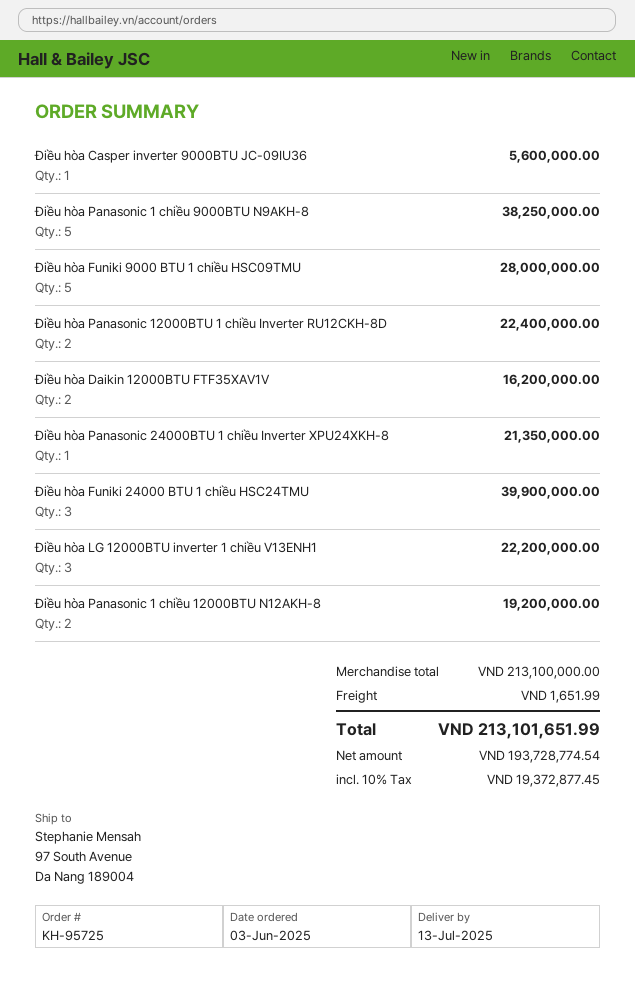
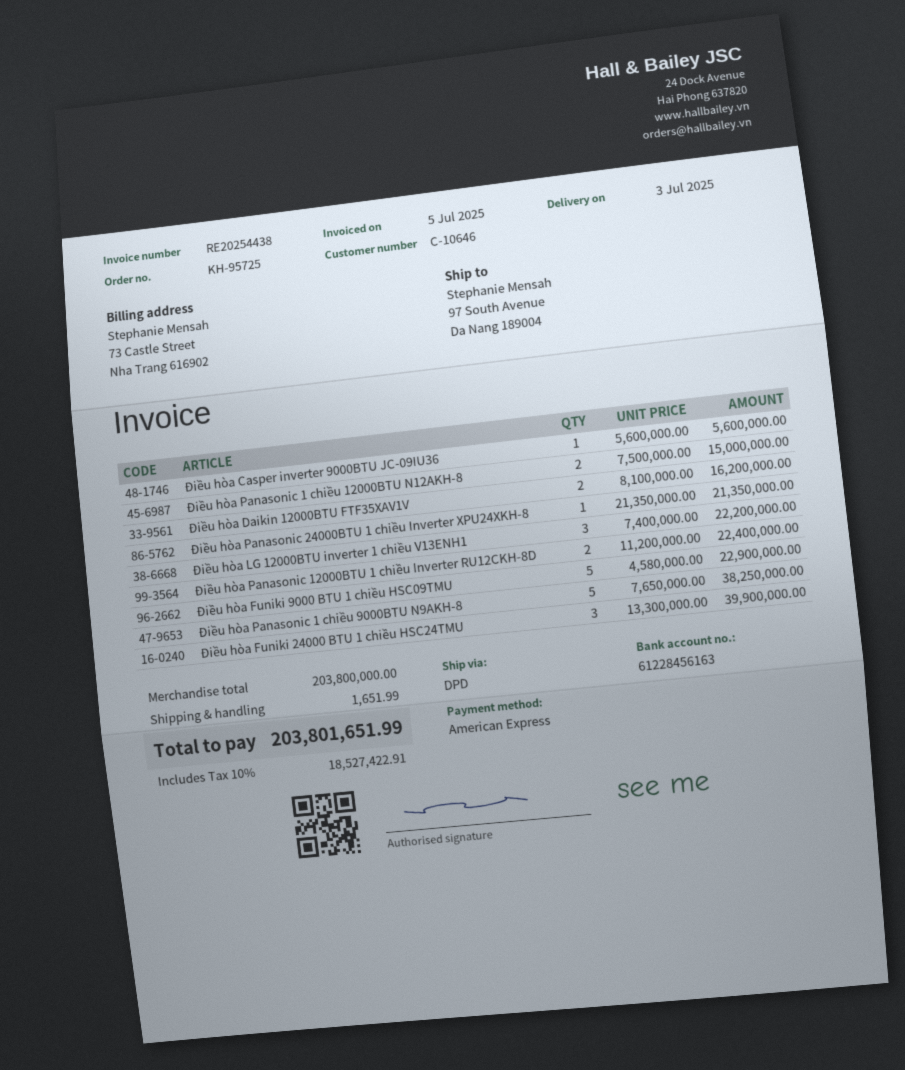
delivery date: 2025-07-13 -> 2025-07-03
Điều hòa Funiki 9000 BTU 1 chiều HSC09TMU: 5 for 28000000.00 -> 5 for 22900000.00
Điều hòa Panasonic 1 chiều 12000BTU N12AKH-8: 2 for 19200000.00 -> 2 for 15000000.00
subtotal: 213100000.00 -> 203800000.00
tax: 10% = 19372877.45 -> 10% = 18527422.91
total: 213101651.99 -> 203801651.99

